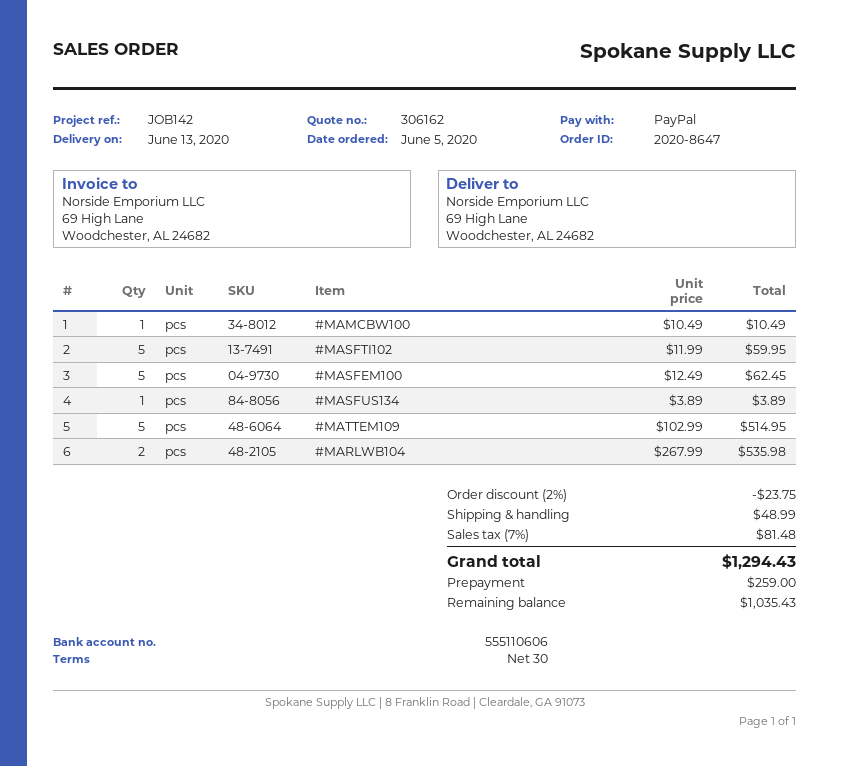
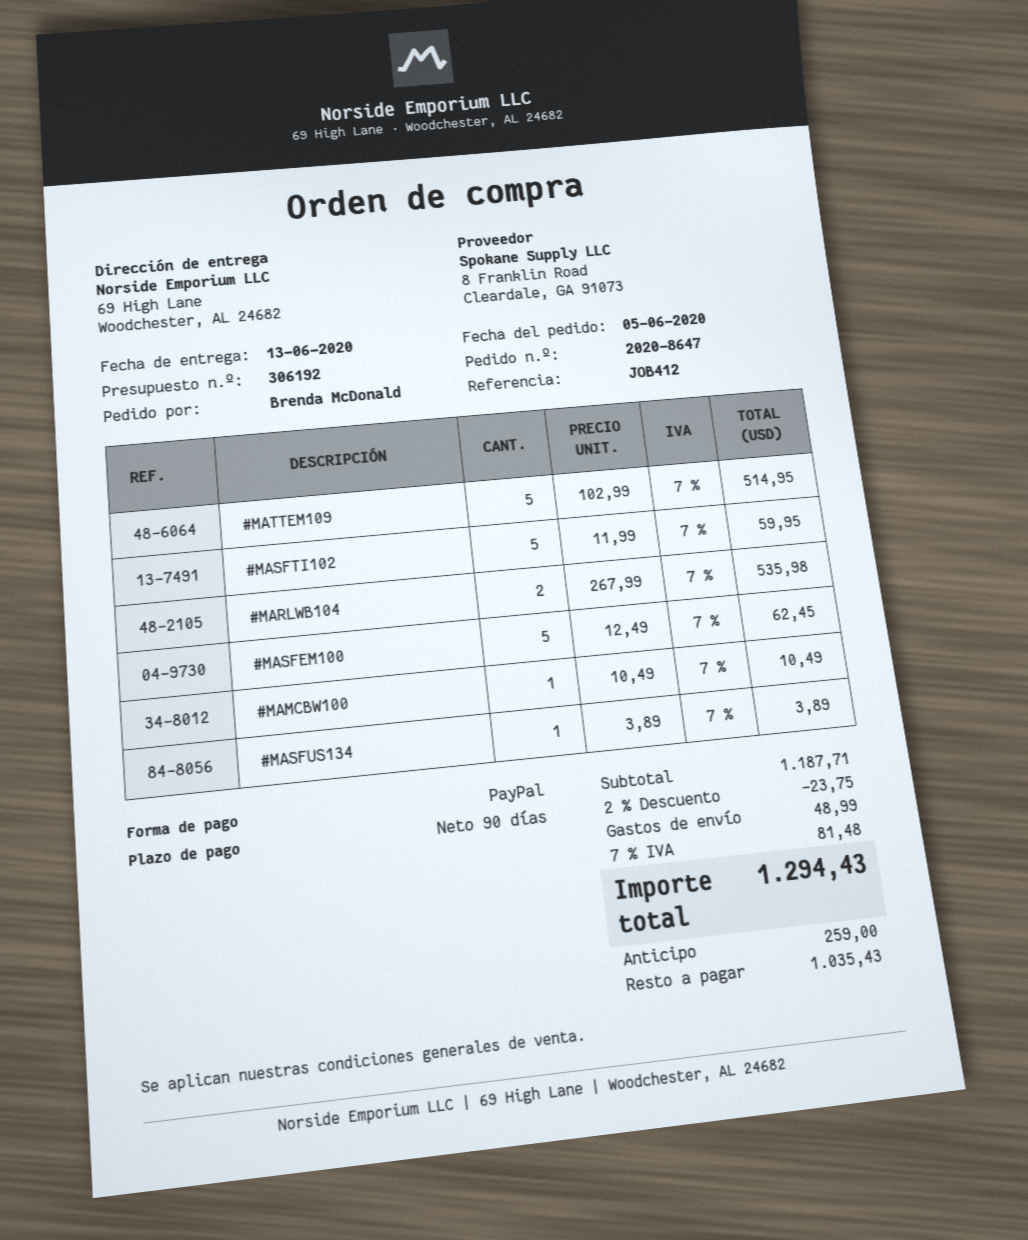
quote number: 306162 -> 306192
payment terms: 30 days -> 90 days
reference: JOB142 -> JOB412

